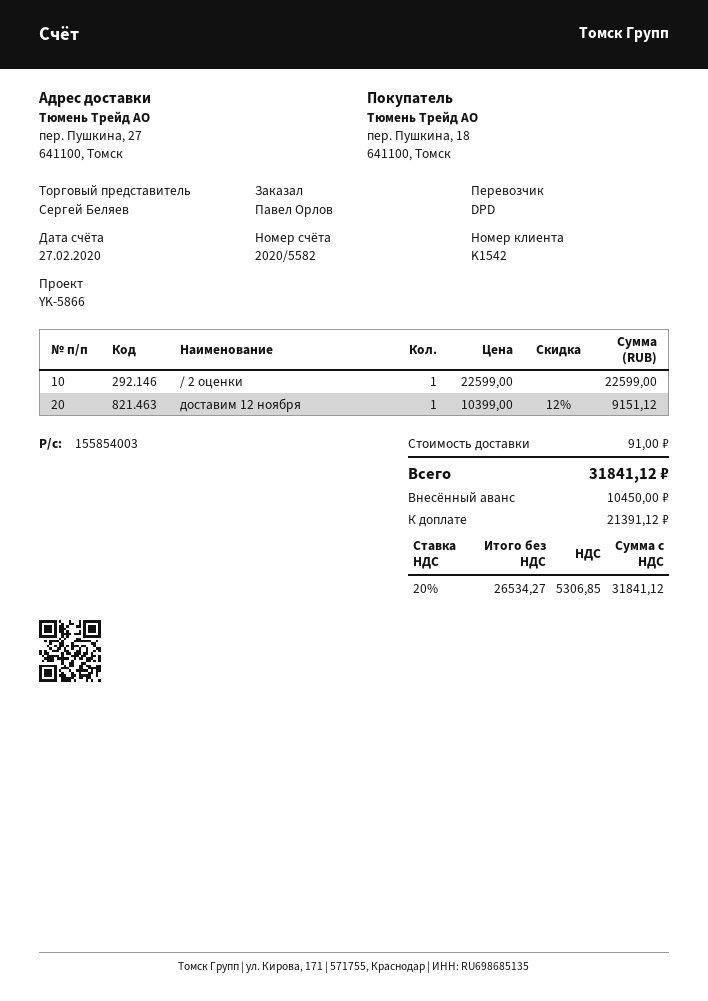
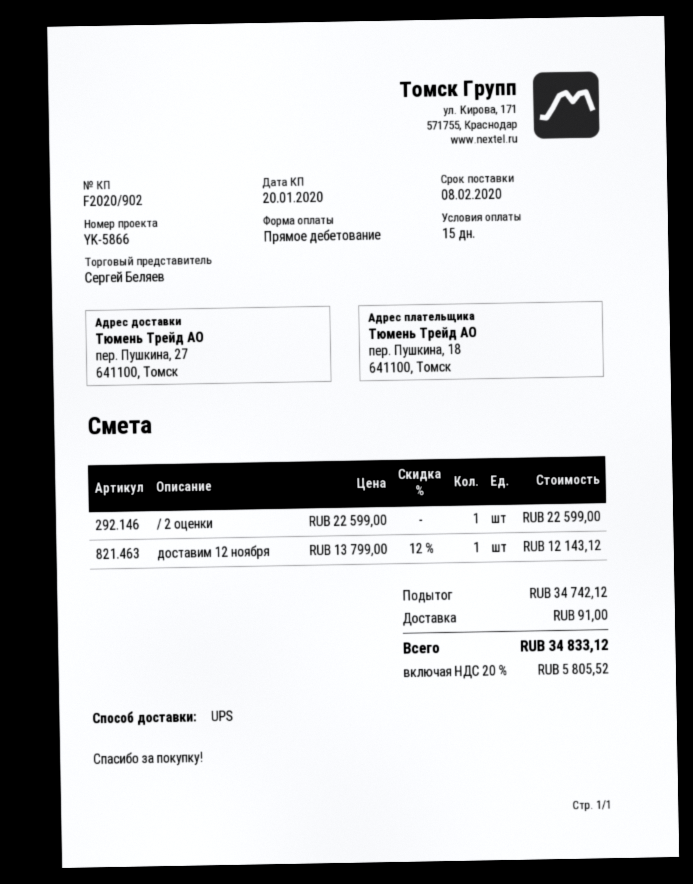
shipping method: DPD -> UPS
доставим 12 ноября: 1 x 10399.00 - 12% = 9151.12 -> 1 x 13799.00 - 12% = 12143.12
tax: 20% = 5306.85 -> 20% = 5805.52
total: 31841.12 -> 34833.12

